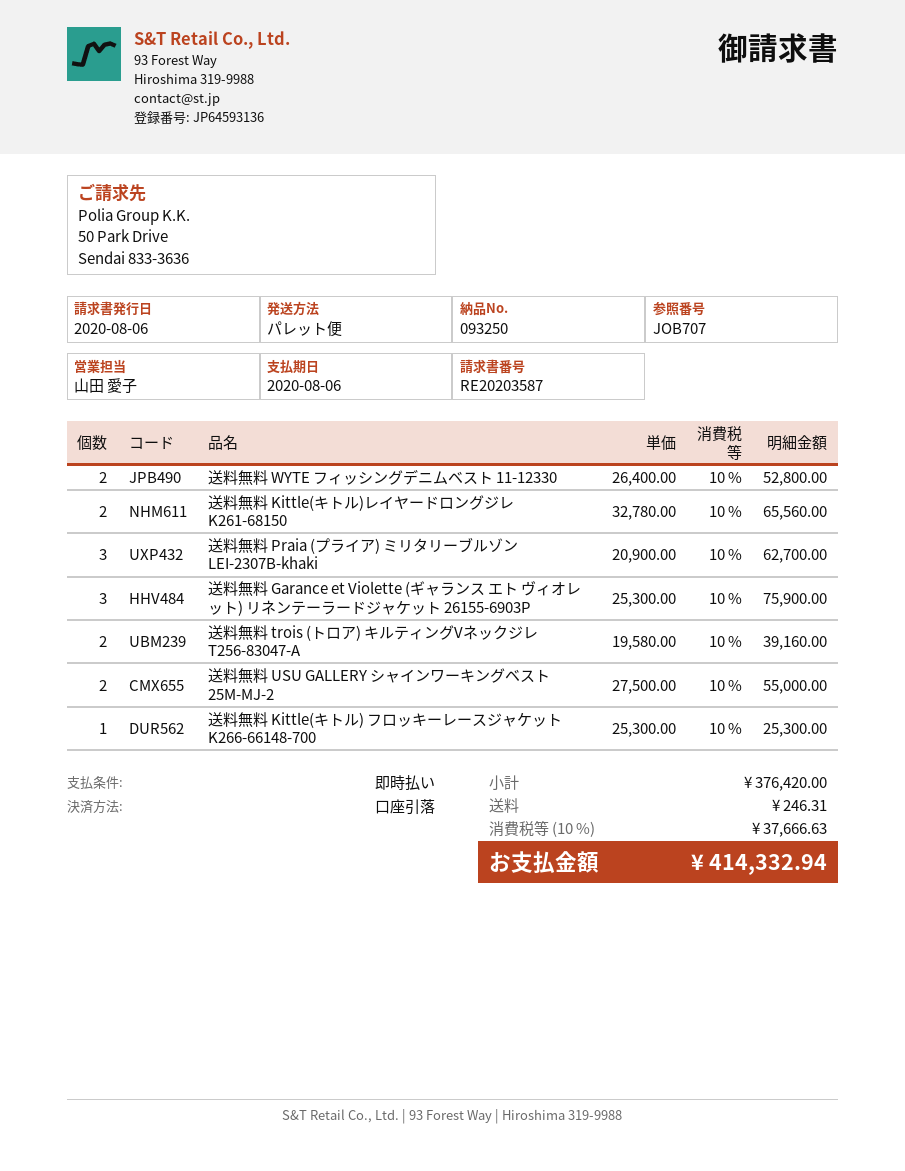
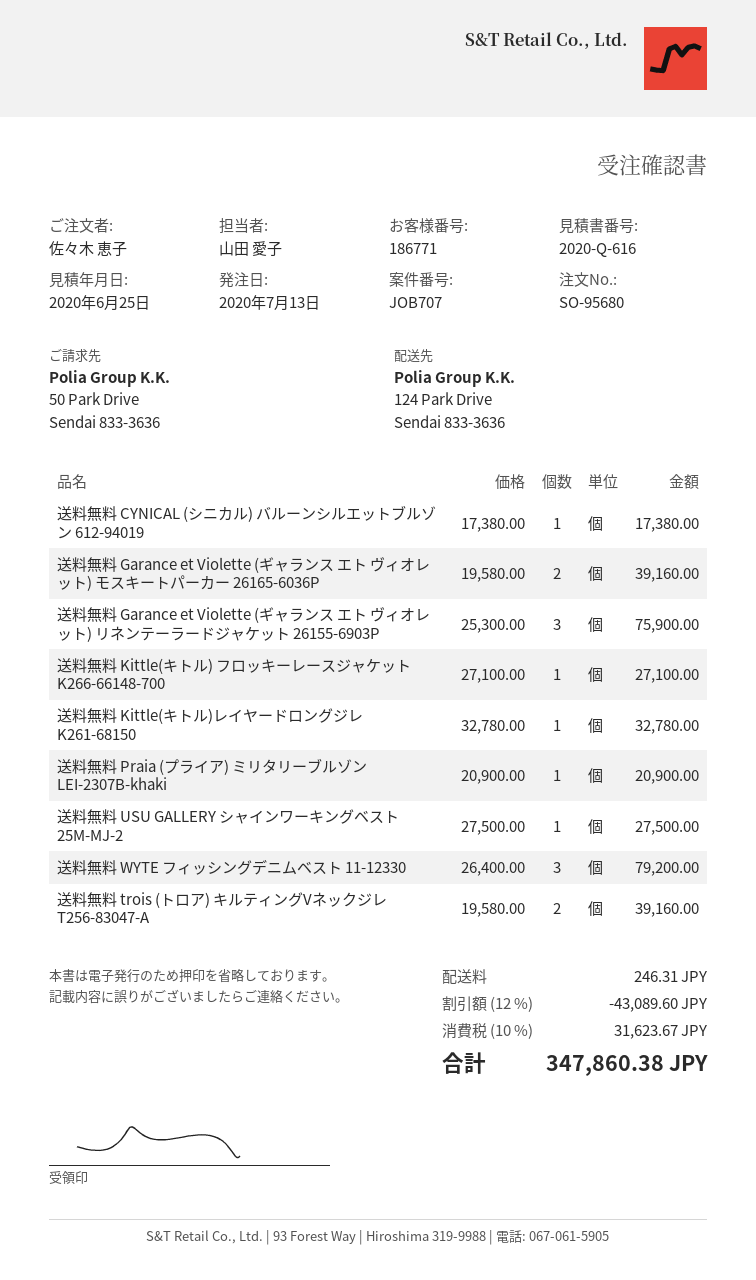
送料無料 WYTE フィッシングデニムベスト 11-12330: 2 x 26400.00 = 52800.00 -> 3 x 26400.00 = 79200.00
送料無料 Kittle(キトル)レイヤードロングジレ K261-68150: 2 x 32780.00 = 65560.00 -> 1 x 32780.00 = 32780.00
送料無料 Praia (プライア) ミリタリーブルゾン LEI-2307B-khaki: 3 x 20900.00 = 62700.00 -> 1 x 20900.00 = 20900.00
送料無料 USU GALLERY シャインワーキングベスト 25M-MJ-2: 2 x 27500.00 = 55000.00 -> 1 x 27500.00 = 27500.00
送料無料 Kittle(キトル) フロッキーレースジャケット K266-66148-700: 1 x 25300.00 = 25300.00 -> 1 x 27100.00 = 27100.00
送料無料 CYNICAL (シニカル) バルーンシルエットブルゾン 612-94019: none -> 1 x 17380.00 = 17380.00
送料無料 Garance et Violette (ギャランス エト ヴィオレット) モスキートパーカー 26165-6036P: none -> 2 x 19580.00 = 39160.00
discount: none -> 12% = 43089.60
tax: 10% = 37666.63 -> 10% = 31623.67
total: 414332.94 -> 347860.38

